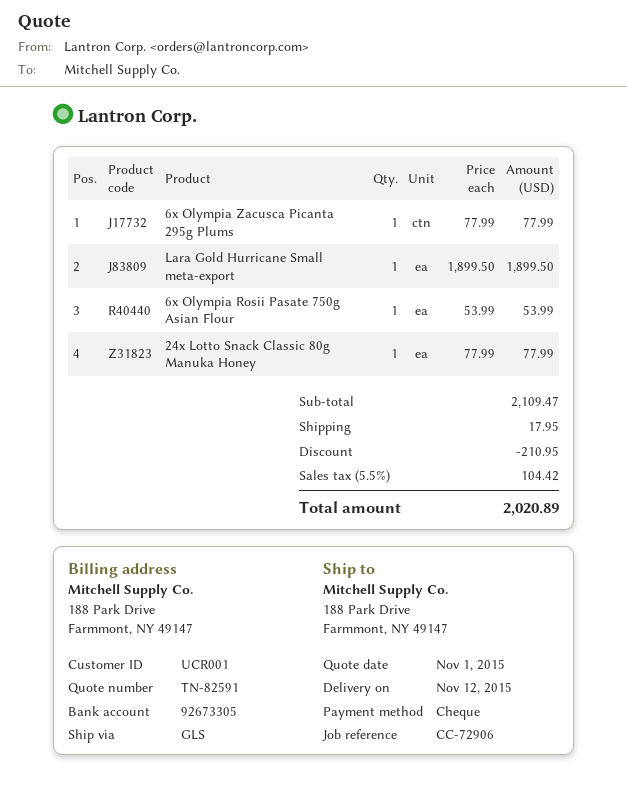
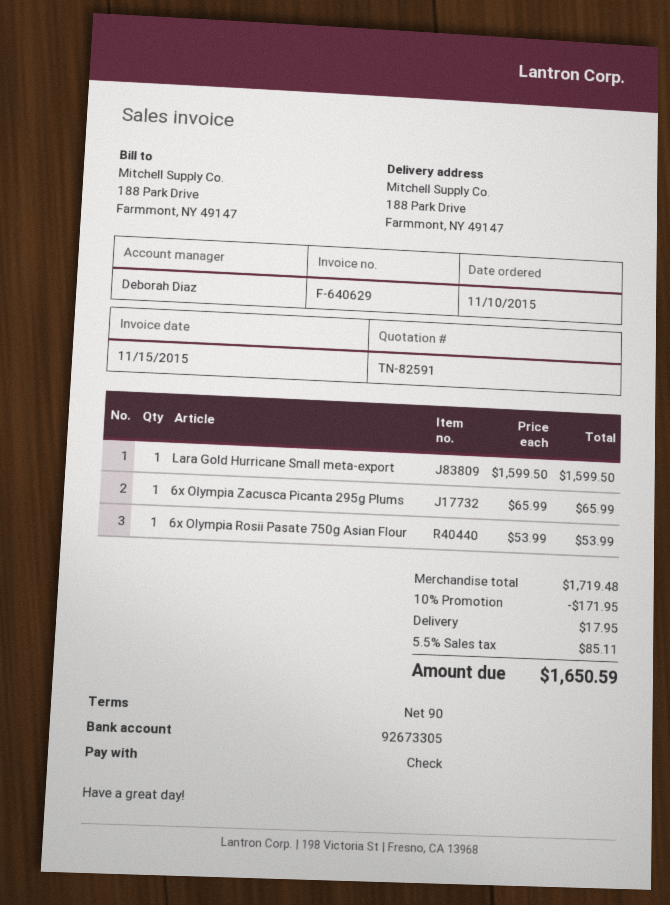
6x Olympia Zacusca Picanta 295g Plums: 1 x 77.99 = 77.99 -> 1 x 65.99 = 65.99
Lara Gold Hurricane Small meta-export: 1 x 1899.50 = 1899.50 -> 1 x 1599.50 = 1599.50
24x Lotto Snack Classic 80g Manuka Honey: 1 x 77.99 = 77.99 -> none
subtotal: 2109.47 -> 1719.48
discount: 210.95 -> 171.95
tax: 5.5% = 104.42 -> 5.5% = 85.11
total: 2020.89 -> 1650.59

